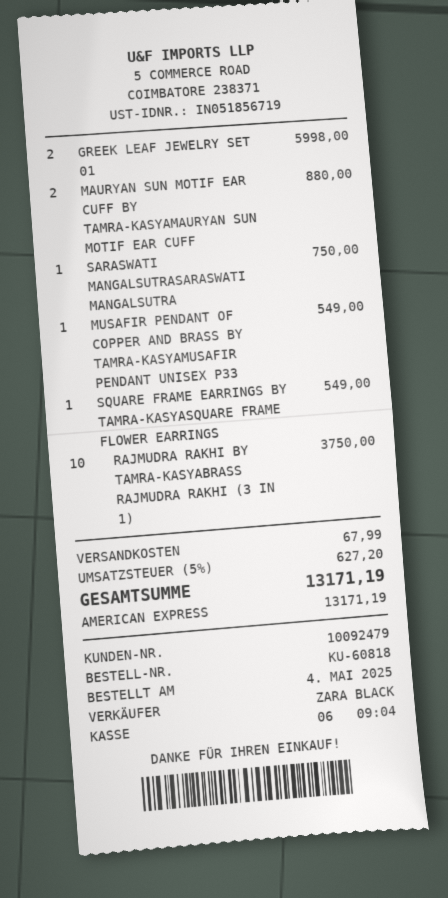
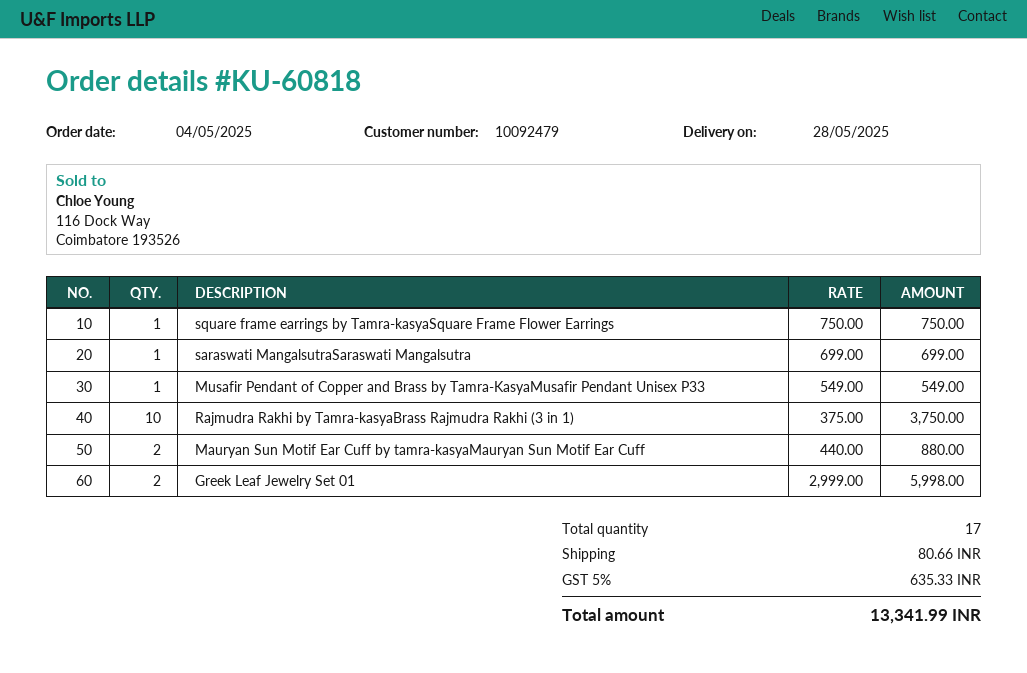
SARASWATI MANGALSUTRASARASWATI MANGALSUTRA: 1 for 750.00 -> 1 for 699.00
SQUARE FRAME EARRINGS BY TAMRA-KASYASQUARE FRAME FLOWER EARRINGS: 1 for 549.00 -> 1 for 750.00
shipping: 67.99 -> 80.66
tax: 5% = 627.20 -> 5% = 635.33
total: 13171.19 -> 13341.99

